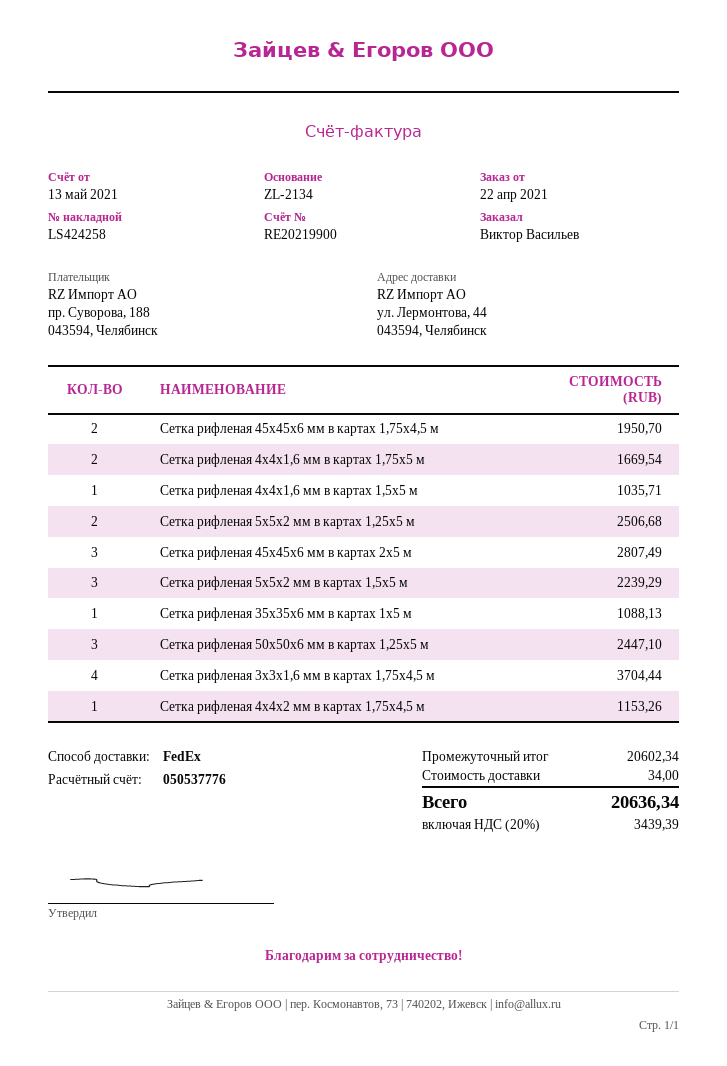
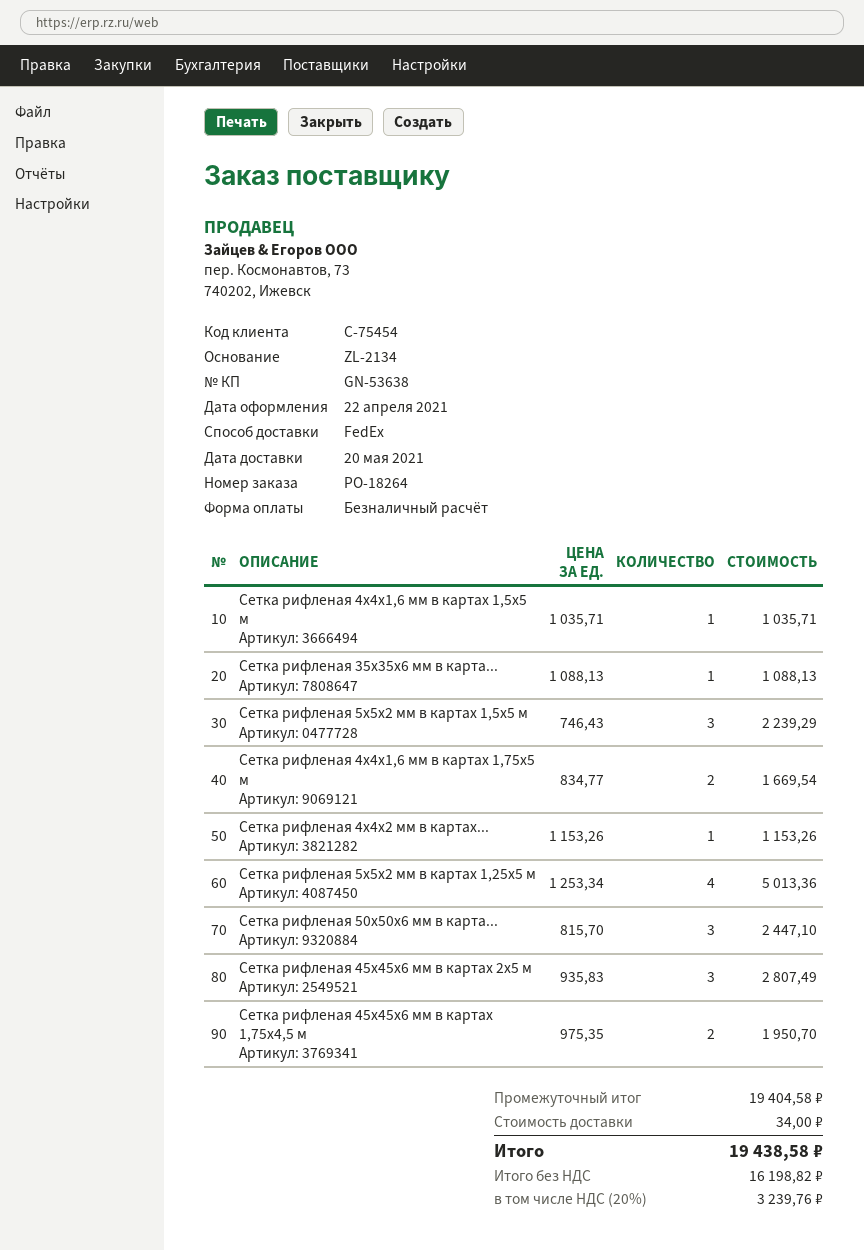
Сетка рифленая 5х5х2 мм в картах 1,25х5 м: 2 for 2506.68 -> 4 for 5013.36
Сетка рифленая 3х3х1,6 мм в картах 1,75х4,5 м: 4 for 3704.44 -> none
subtotal: 20602.34 -> 19404.58
tax: 20% = 3439.39 -> 20% = 3239.76
total: 20636.34 -> 19438.58

